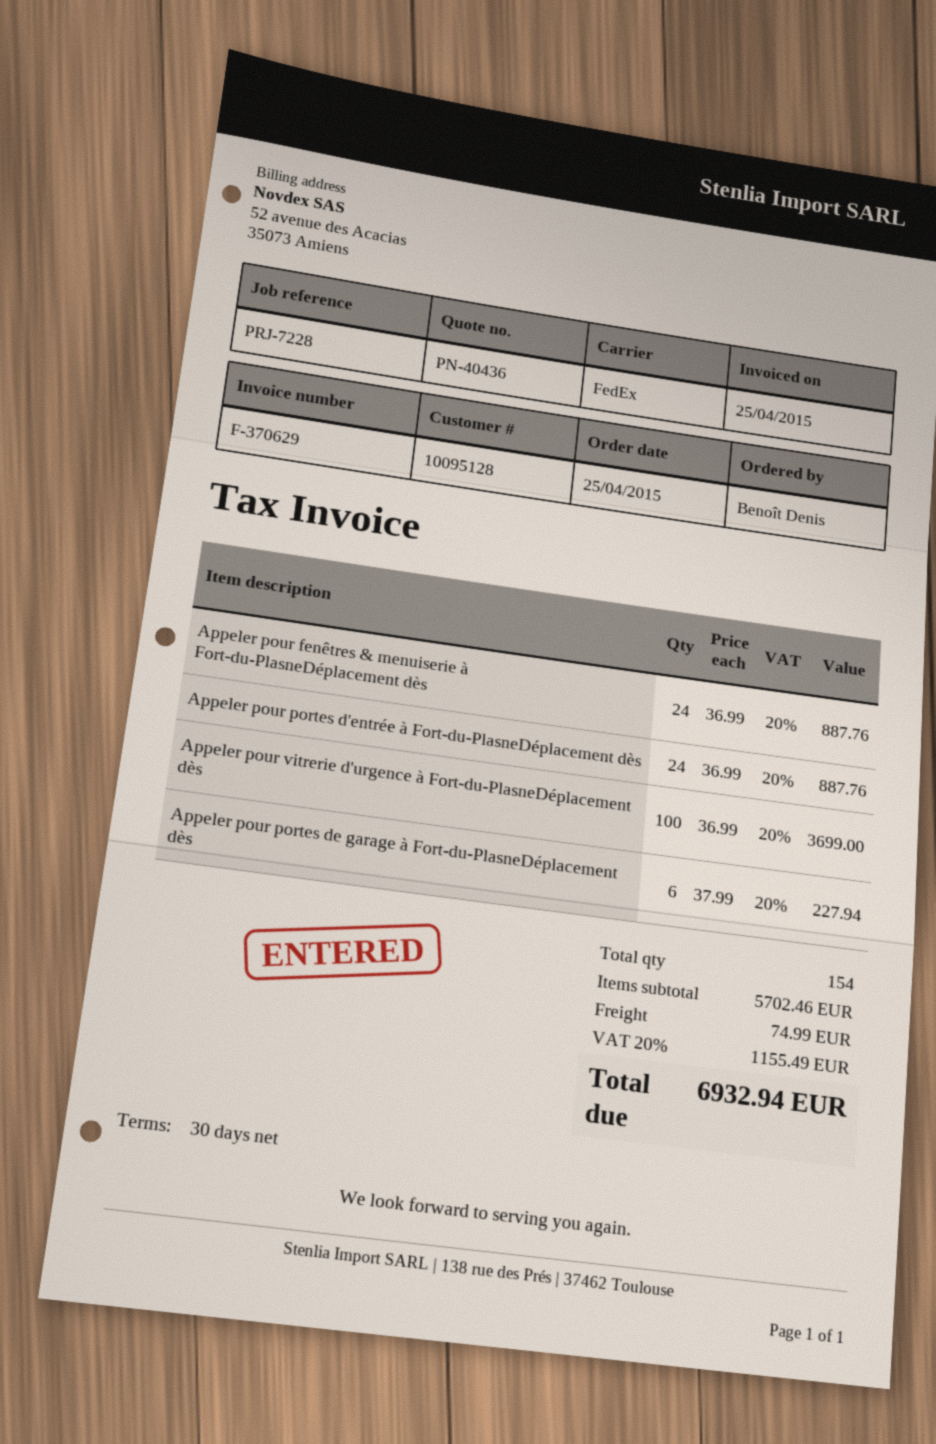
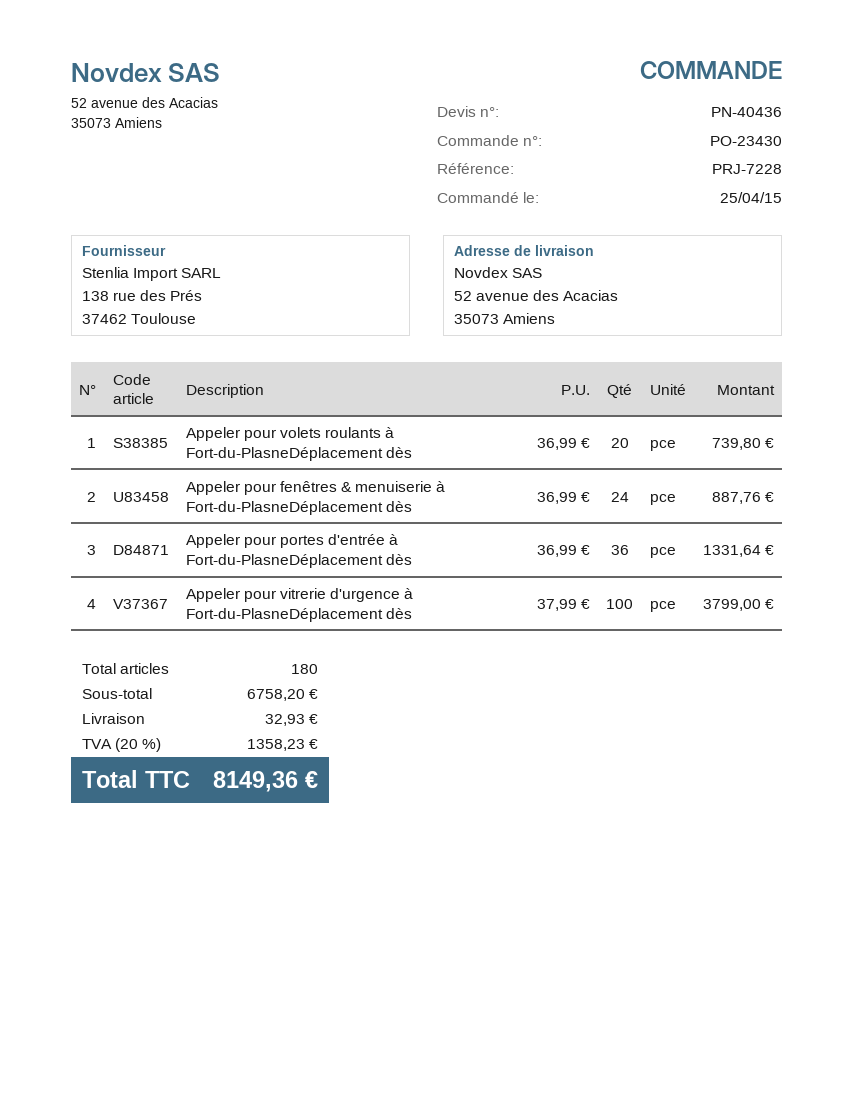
Appeler pour portes d'entrée à Fort-du-PlasneDéplacement dès: 24 x 36.99 = 887.76 -> 36 x 36.99 = 1331.64
Appeler pour vitrerie d'urgence à Fort-du-PlasneDéplacement dès: 100 x 36.99 = 3699.00 -> 100 x 37.99 = 3799.00
Appeler pour portes de garage à Fort-du-PlasneDéplacement dès: 6 x 37.99 = 227.94 -> none
Appeler pour volets roulants à Fort-du-PlasneDéplacement dès: none -> 20 x 36.99 = 739.80
total quantity: 154 -> 180
subtotal: 5702.46 -> 6758.20
shipping: 74.99 -> 32.93
tax: 20% = 1155.49 -> 20% = 1358.23
total: 6932.94 -> 8149.36

